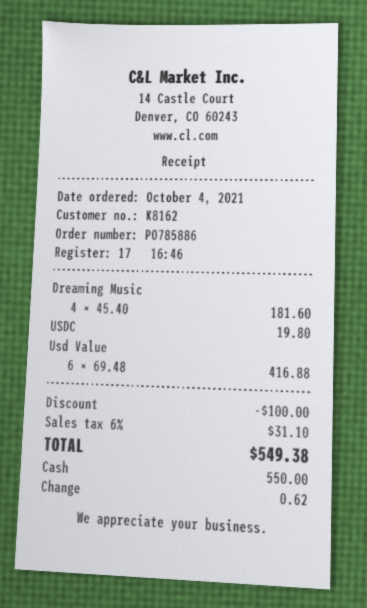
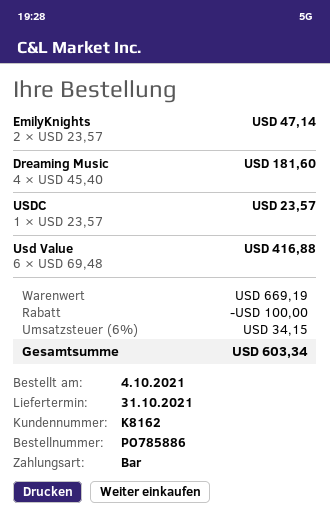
USDC: 1 x 19.80 = 19.80 -> 1 x 23.57 = 23.57
EmilyKnights: none -> 2 x 23.57 = 47.14
tax: 6% = 31.10 -> 6% = 34.15
total: 549.38 -> 603.34

